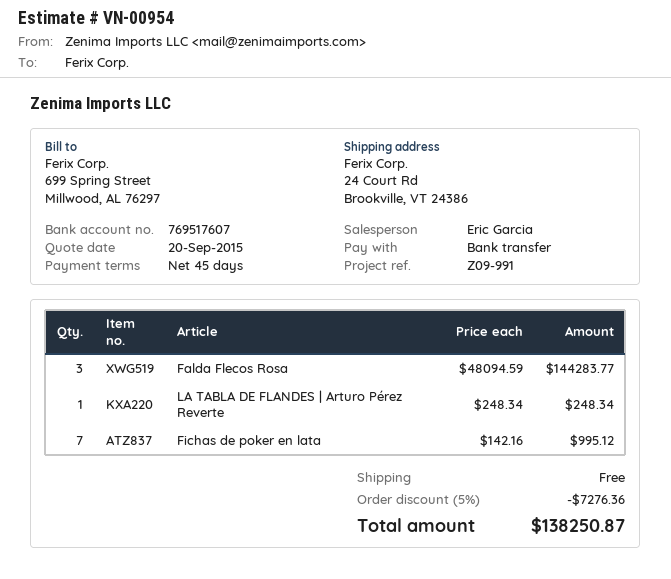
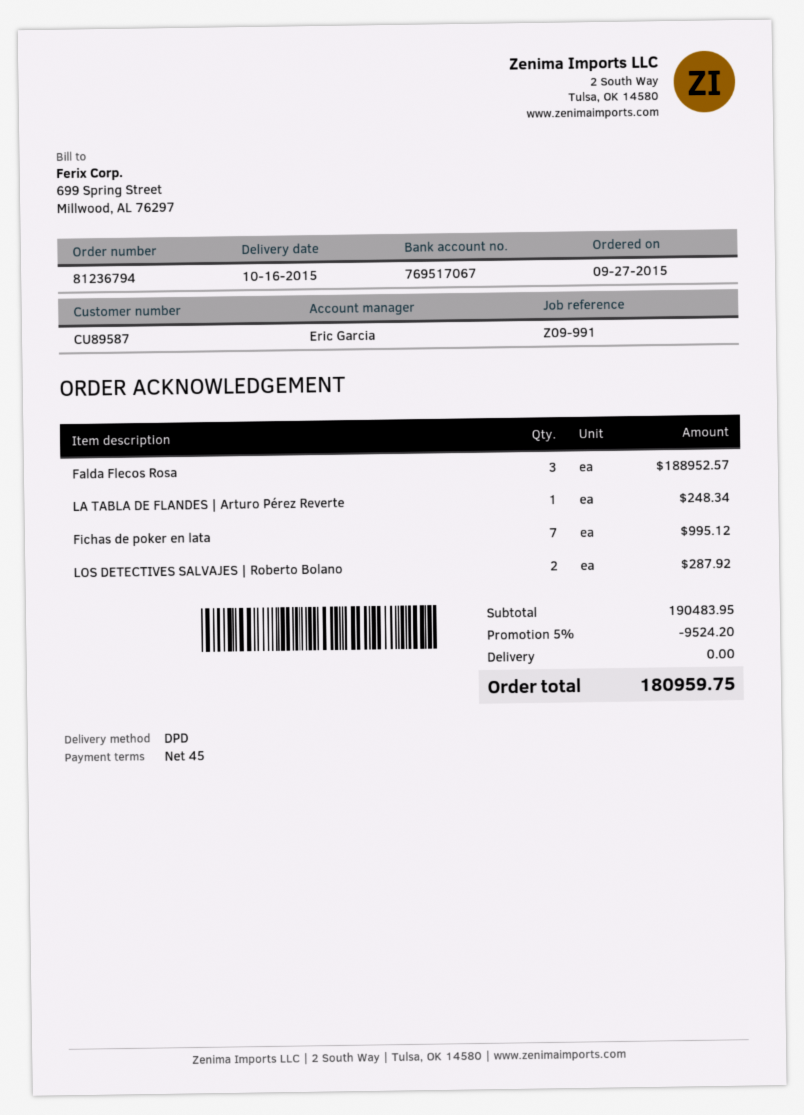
bank account: 769517607 -> 769517067
Falda Flecos Rosa: 3 for 144283.77 -> 3 for 188952.57
LOS DETECTIVES SALVAJES | Roberto Bolano: none -> 2 for 287.92
discount: 5% = 7276.36 -> 5% = 9524.20
total: 138250.87 -> 180959.75

